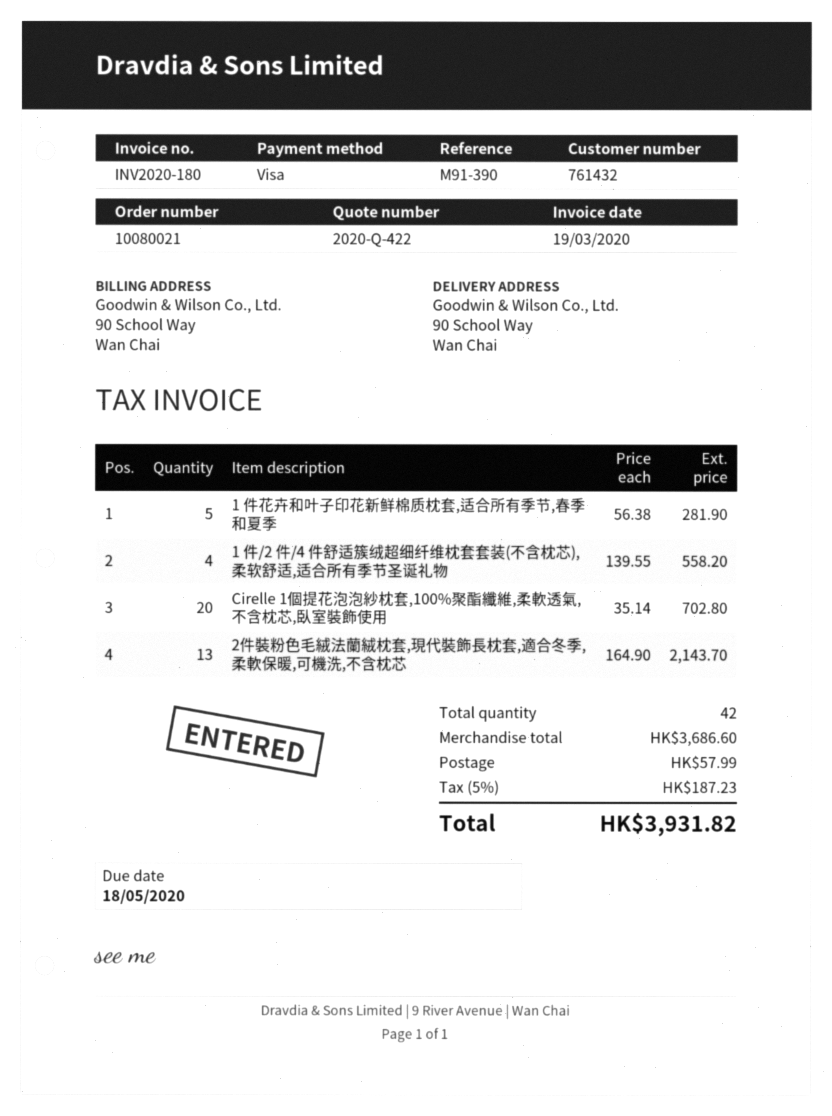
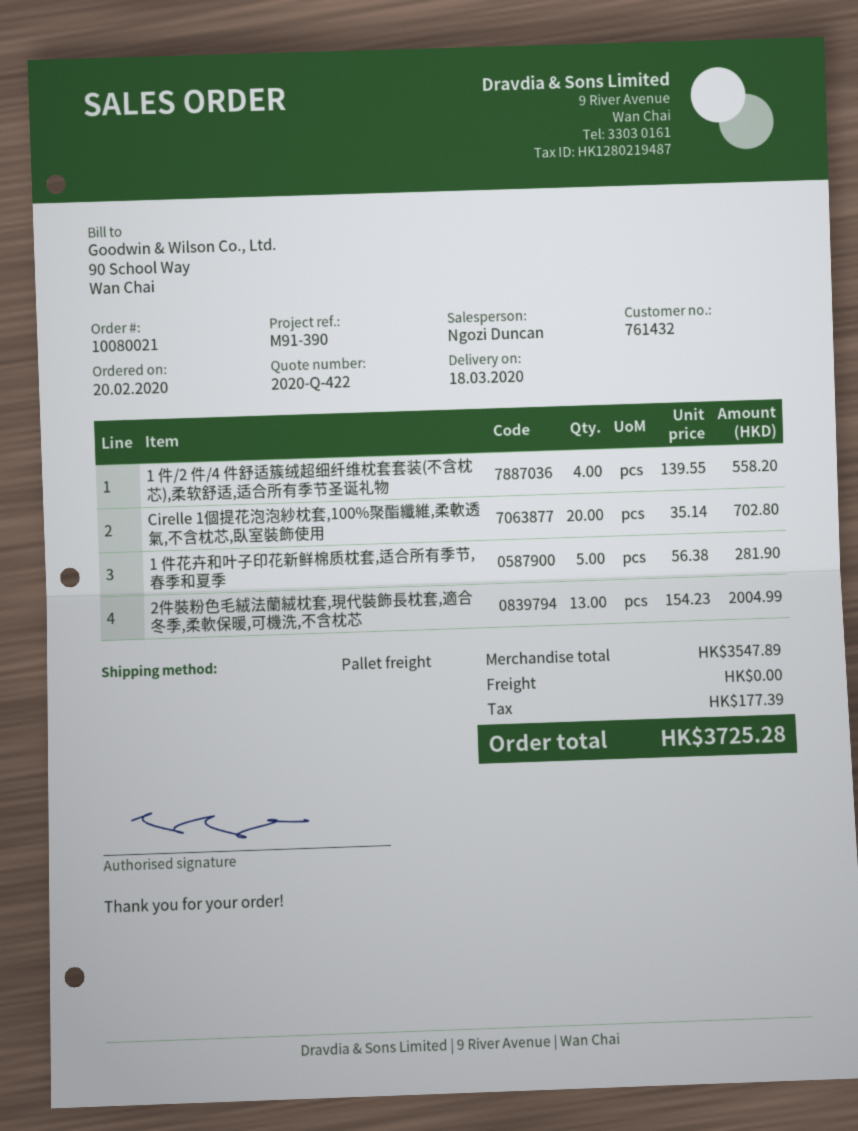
2件裝粉色毛絨法蘭絨枕套,現代裝飾長枕套,適合冬季,柔軟保暖,可機洗,不含枕芯: 13 x 164.90 = 2143.70 -> 13 x 154.23 = 2004.99
subtotal: 3686.60 -> 3547.89
shipping: 57.99 -> 0.00
tax: 187.23 -> 177.39
total: 3931.82 -> 3725.28

